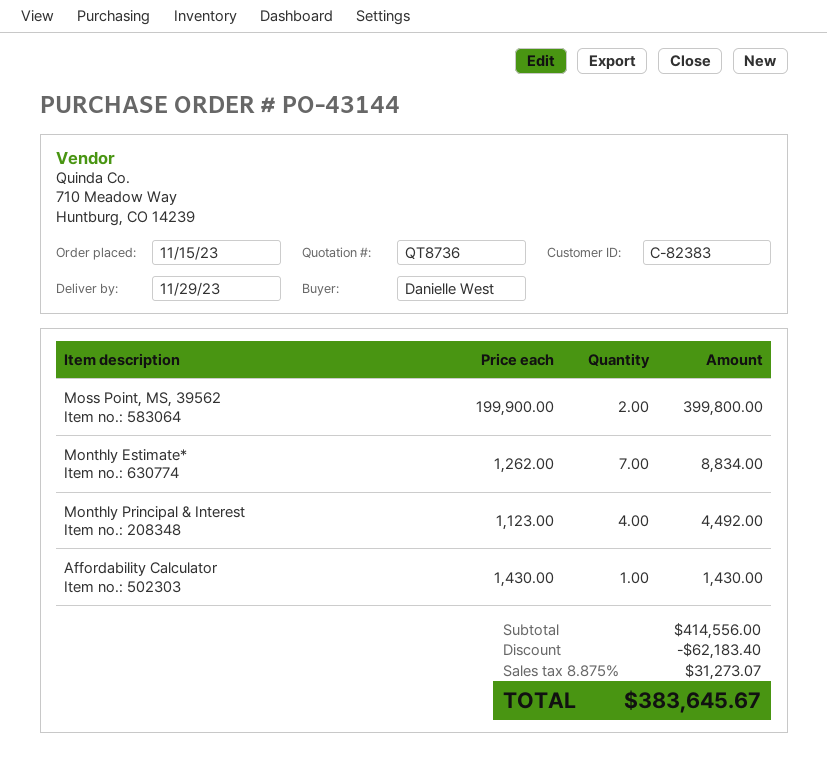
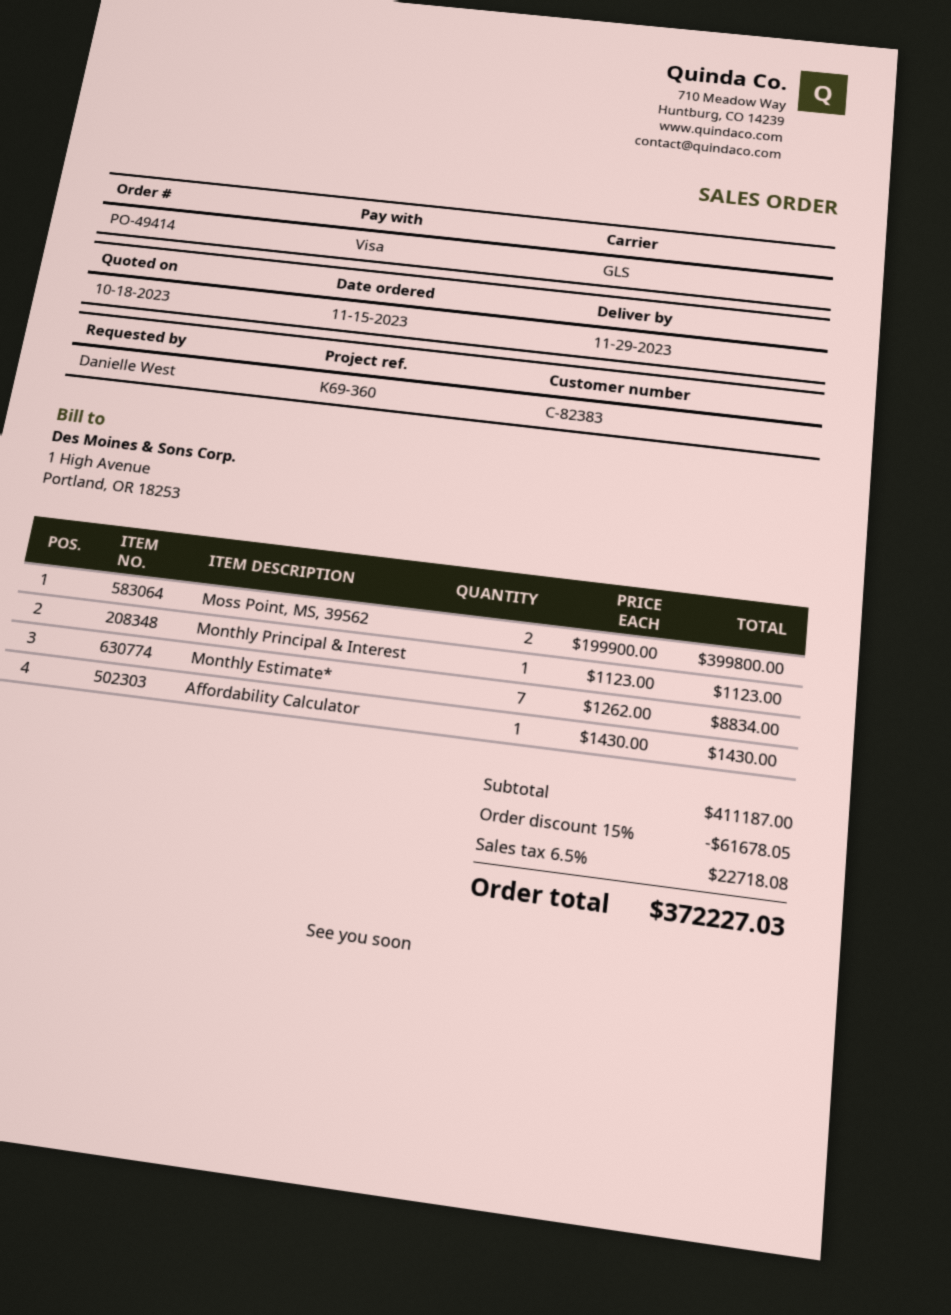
order number: PO-43144 -> PO-49414
Monthly Principal & Interest: 4 x 1123.00 = 4492.00 -> 1 x 1123.00 = 1123.00
subtotal: 414556.00 -> 411187.00
discount: 62183.40 -> 61678.05
tax: 8.875% = 31273.07 -> 6.5% = 22718.08
total: 383645.67 -> 372227.03

